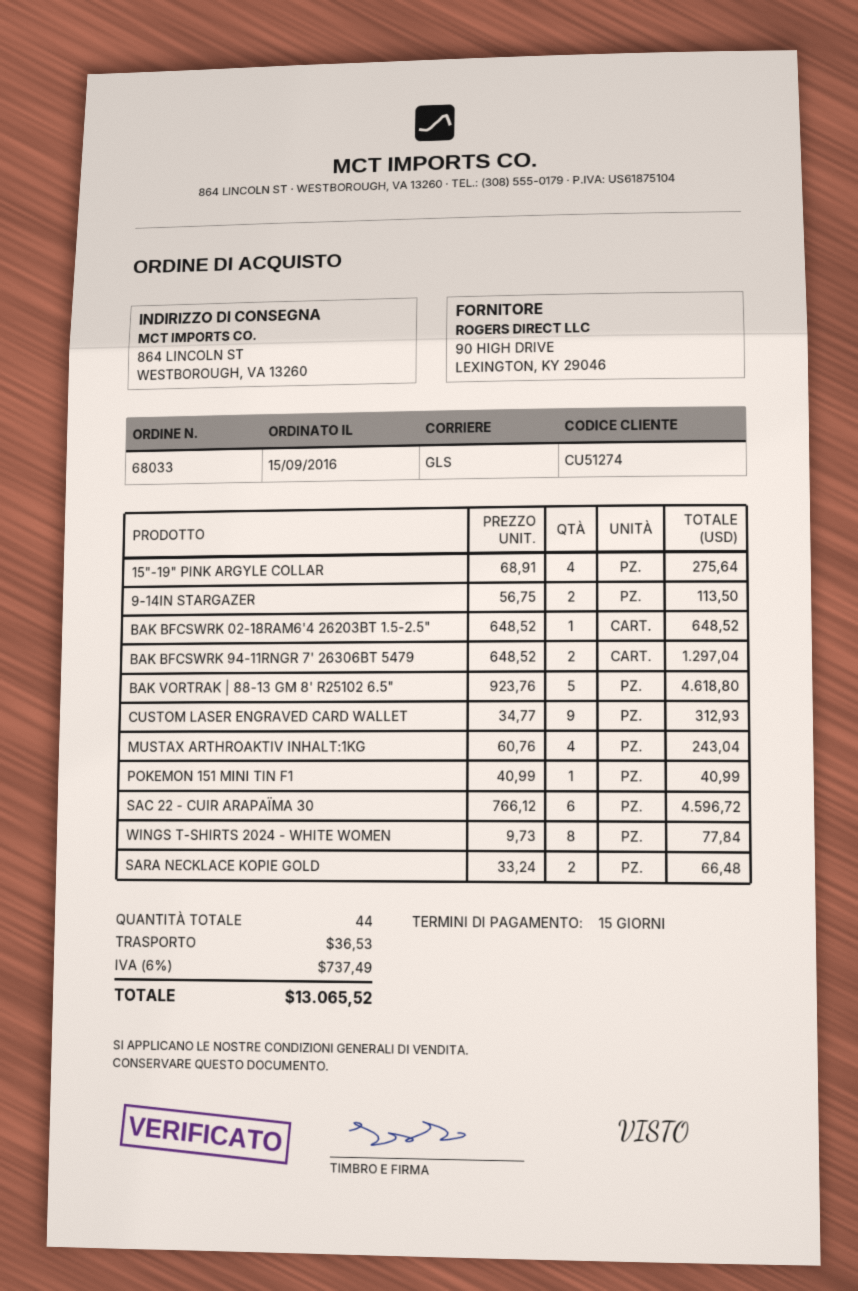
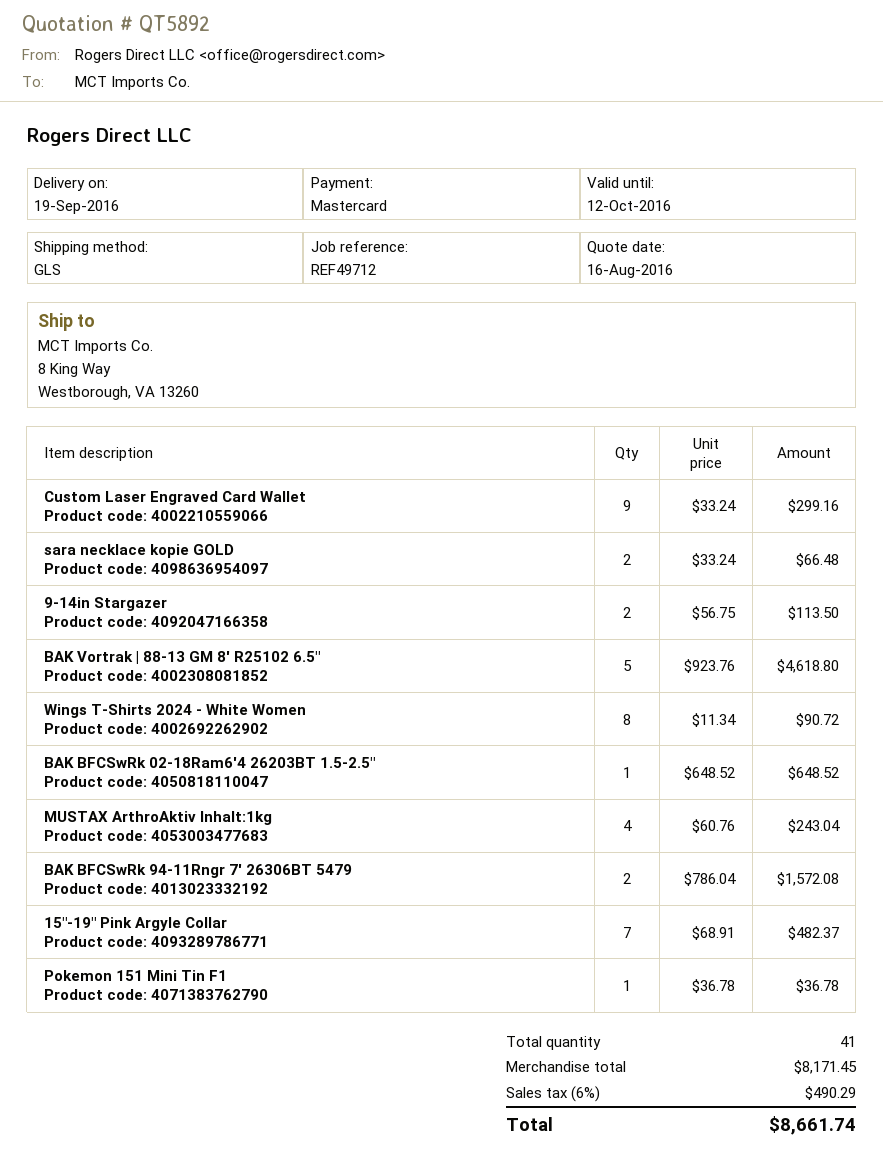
ship to: 864 LINCOLN ST, WESTBOROUGH, VA 13260 -> 8 King Way, Westborough, VA 13260
15"-19" PINK ARGYLE COLLAR: 4 x 68.91 = 275.64 -> 7 x 68.91 = 482.37
BAK BFCSWRK 94-11RNGR 7' 26306BT 5479: 2 x 648.52 = 1297.04 -> 2 x 786.04 = 1572.08
CUSTOM LASER ENGRAVED CARD WALLET: 9 x 34.77 = 312.93 -> 9 x 33.24 = 299.16
POKEMON 151 MINI TIN F1: 1 x 40.99 = 40.99 -> 1 x 36.78 = 36.78
SAC 22 - CUIR ARAPAÏMA 30: 6 x 766.12 = 4596.72 -> none
WINGS T-SHIRTS 2024 - WHITE WOMEN: 8 x 9.73 = 77.84 -> 8 x 11.34 = 90.72
total quantity: 44 -> 41
shipping: 36.53 -> none
tax: 6% = 737.49 -> 6% = 490.29
total: 13065.52 -> 8661.74

